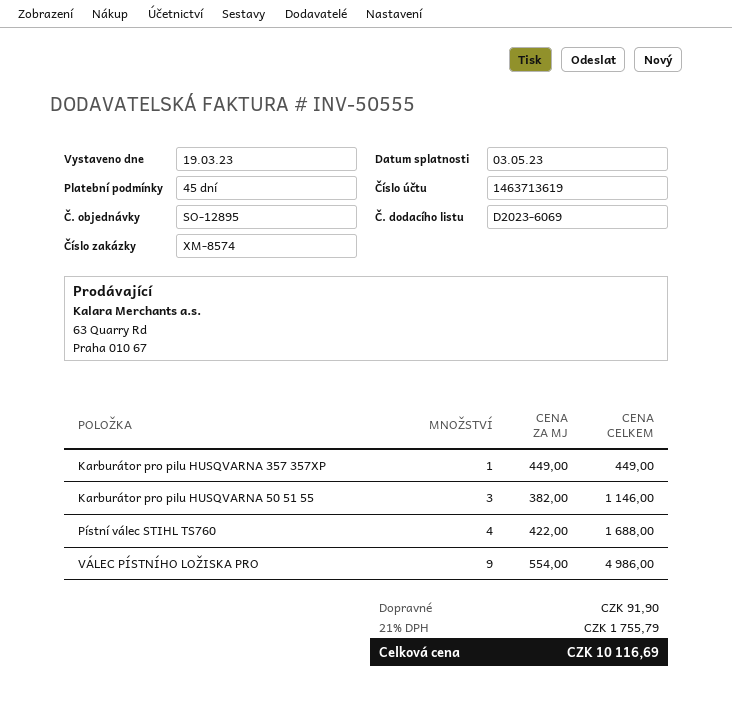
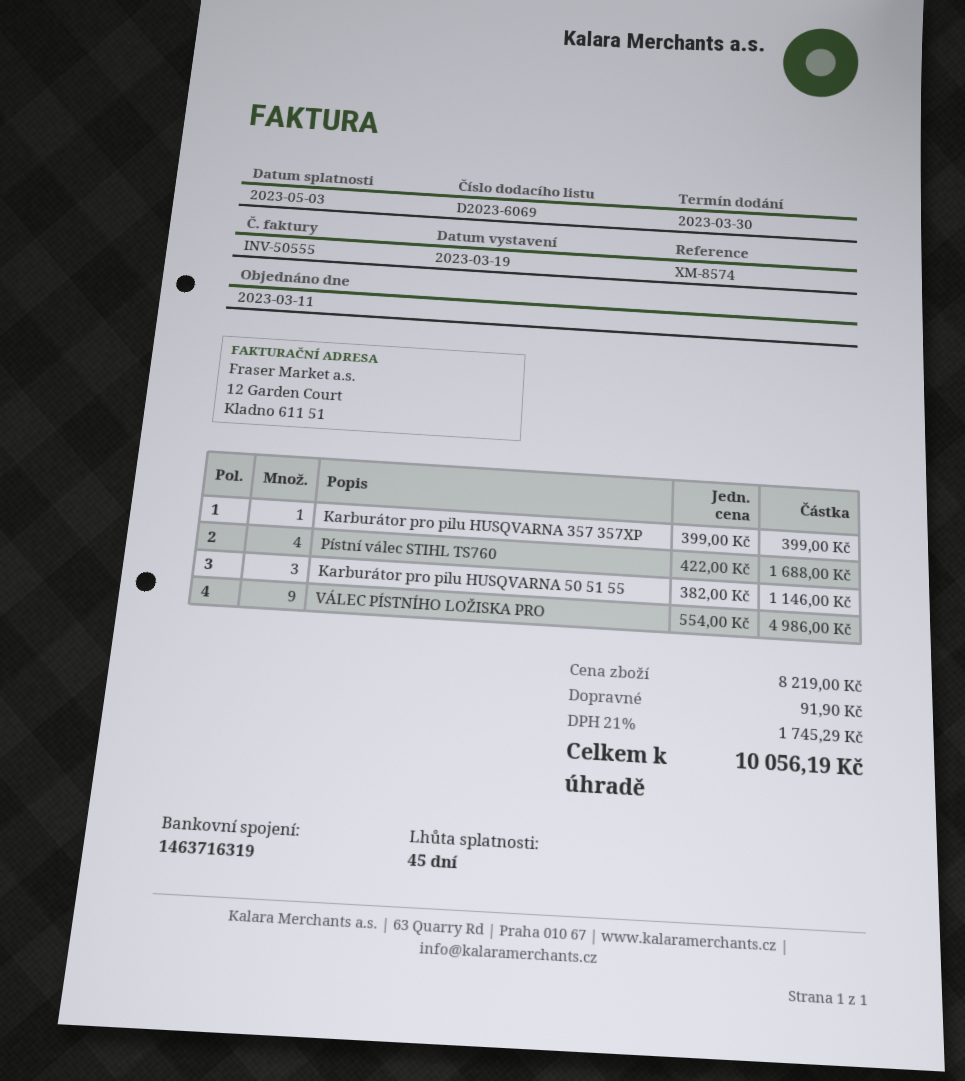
bank account: 1463713619 -> 1463716319
Karburátor pro pilu HUSQVARNA 357 357XP: 1 x 449.00 = 449.00 -> 1 x 399.00 = 399.00
tax: 21% = 1755.79 -> 21% = 1745.29
total: 10116.69 -> 10056.19

